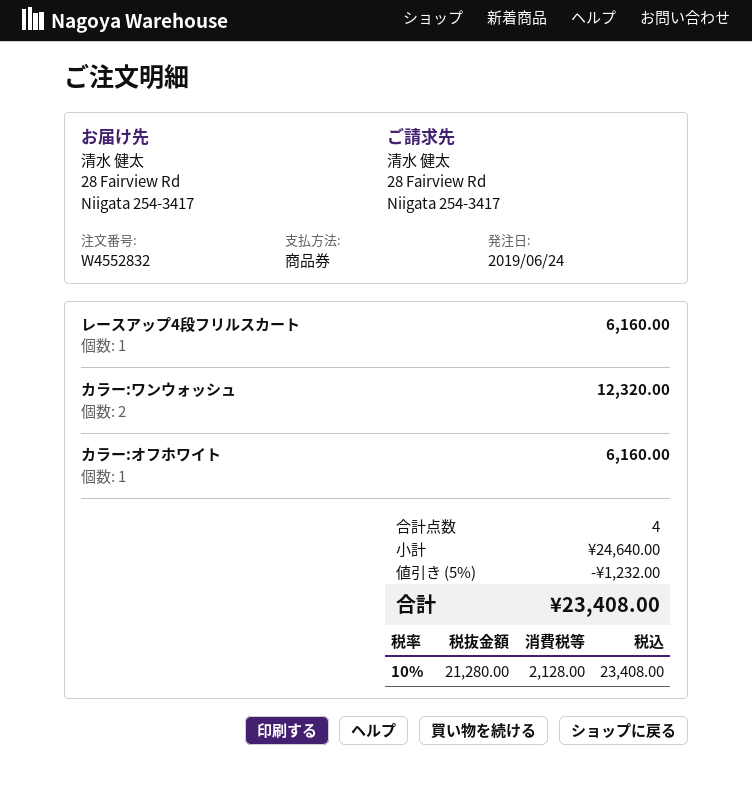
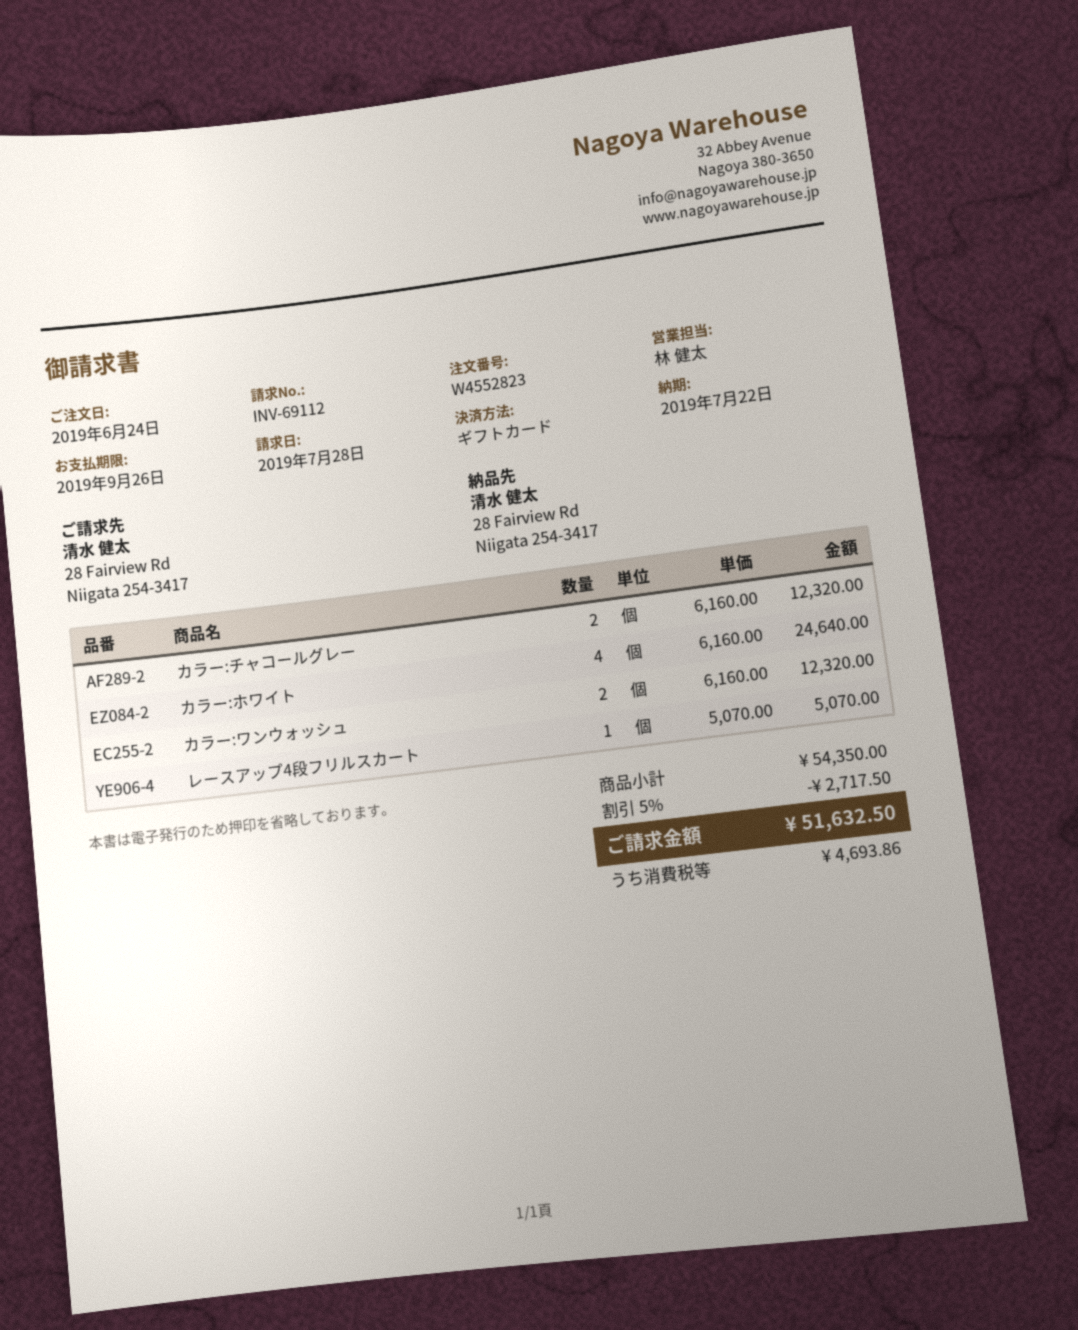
order number: W4552832 -> W4552823
レースアップ4段フリルスカート: 1 for 6160.00 -> 1 for 5070.00
カラー:オフホワイト: 1 for 6160.00 -> none
カラー:チャコールグレー: none -> 2 for 12320.00
カラー:ホワイト: none -> 4 for 24640.00
subtotal: 24640.00 -> 54350.00
discount: 5% = 1232.00 -> 5% = 2717.50
tax: 2128.00 -> 4693.86
total: 23408.00 -> 51632.50

